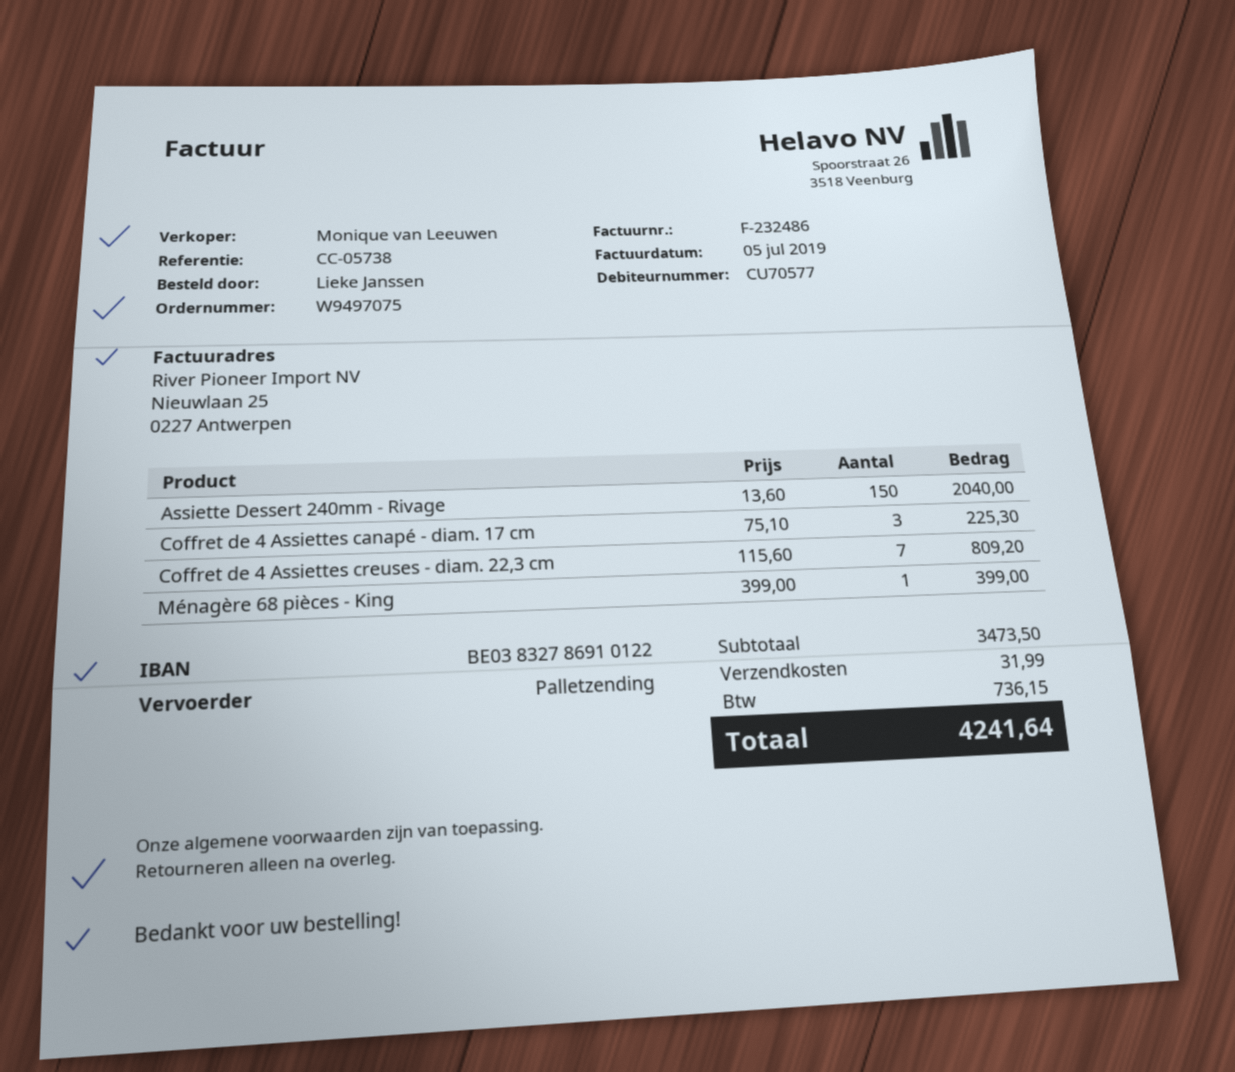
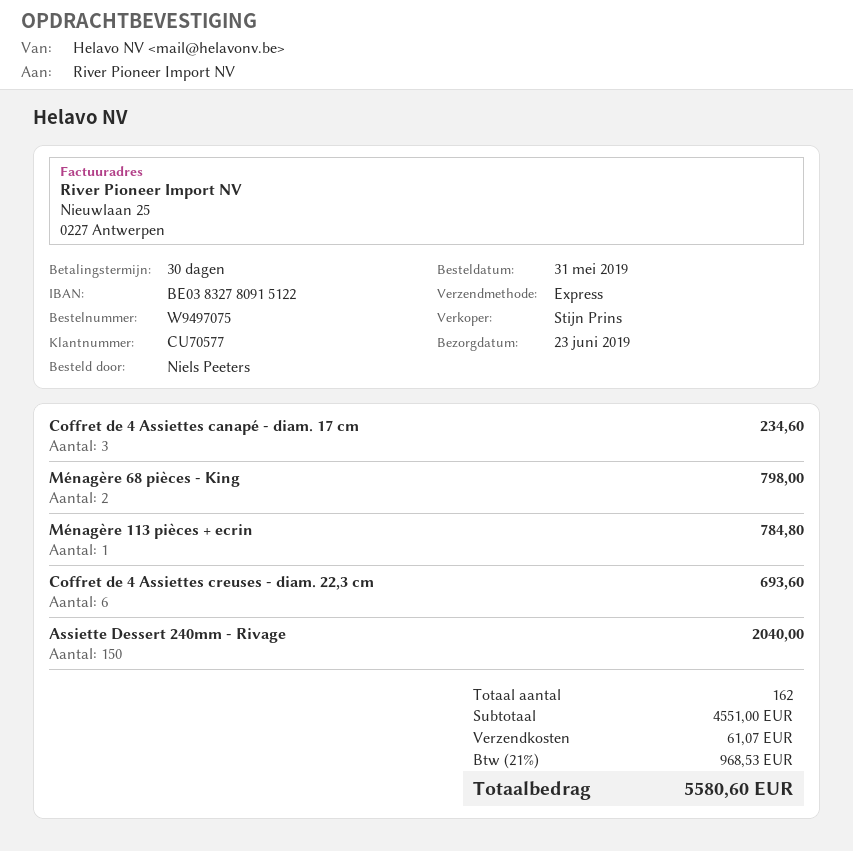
ordered by: Lieke Janssen -> Niels Peeters
sales rep: Monique van Leeuwen -> Stijn Prins
bank account: BE03832786910122 -> BE03832780915122
shipping method: pallet freight -> express
Coffret de 4 Assiettes canapé - diam. 17 cm: 3 for 225.30 -> 3 for 234.60
Coffret de 4 Assiettes creuses - diam. 22,3 cm: 7 for 809.20 -> 6 for 693.60
Ménagère 68 pièces - King: 1 for 399.00 -> 2 for 798.00
Ménagère 113 pièces + ecrin: none -> 1 for 784.80
subtotal: 3473.50 -> 4551.00
shipping: 31.99 -> 61.07
tax: 736.15 -> 968.53
total: 4241.64 -> 5580.60

